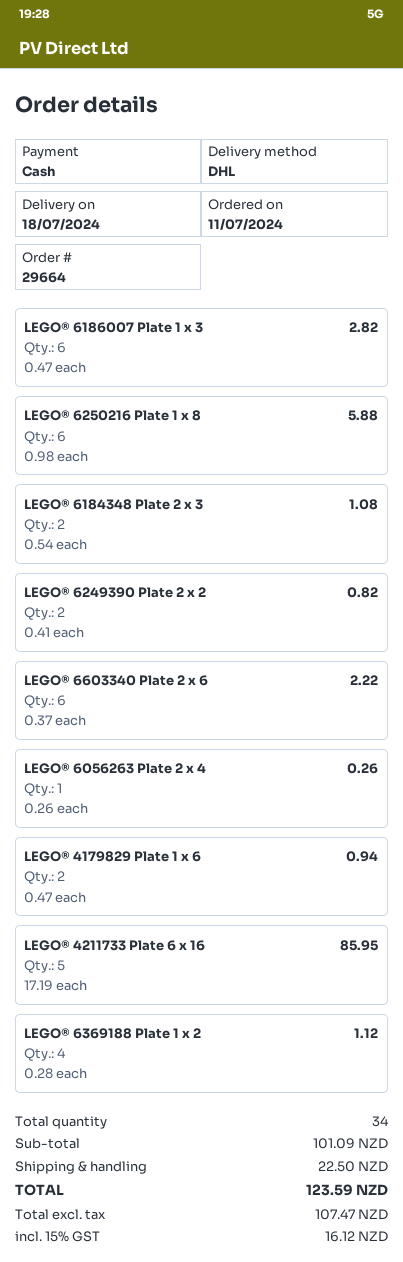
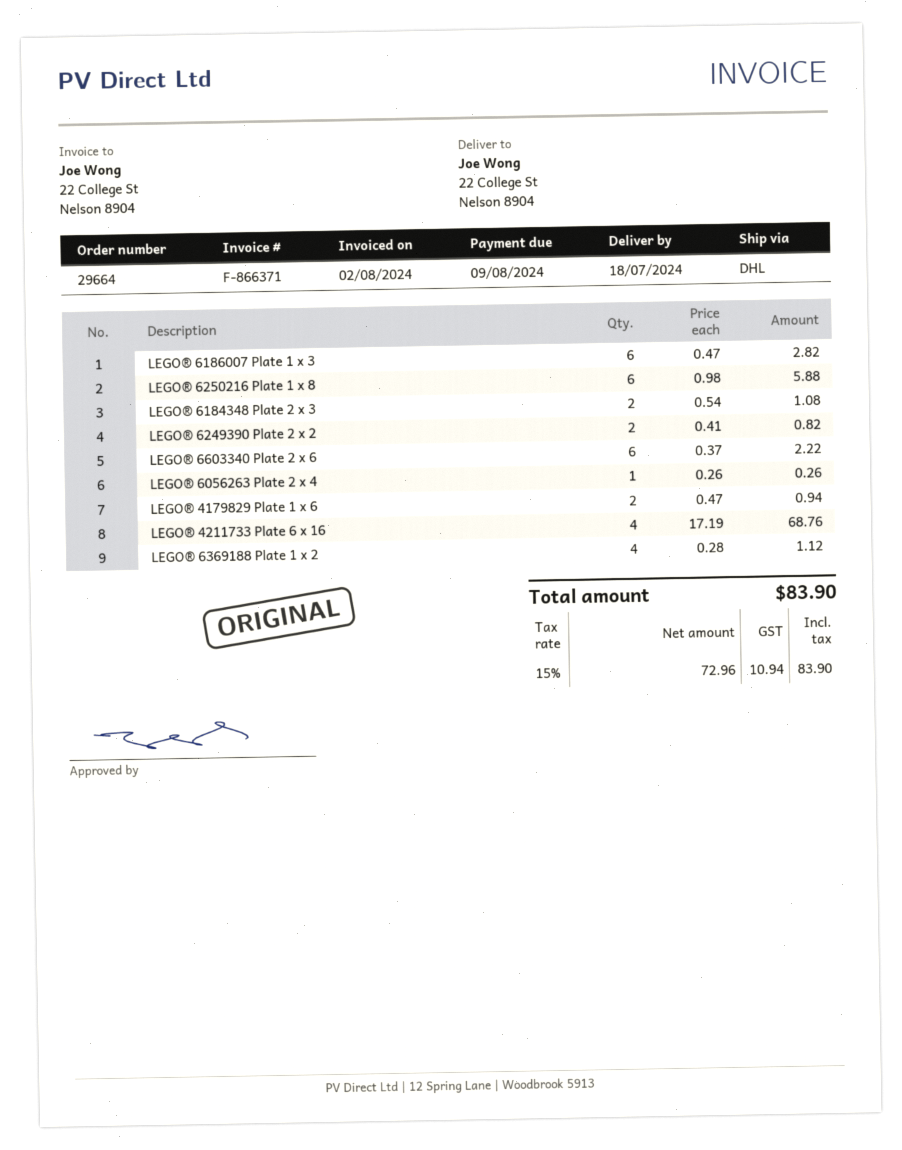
LEGO® 4211733 Plate 6 x 16: 5 x 17.19 = 85.95 -> 4 x 17.19 = 68.76
shipping: 22.50 -> none
net: 107.47 -> 72.96
tax: 15% = 16.12 -> 15% = 10.94
total: 123.59 -> 83.90

